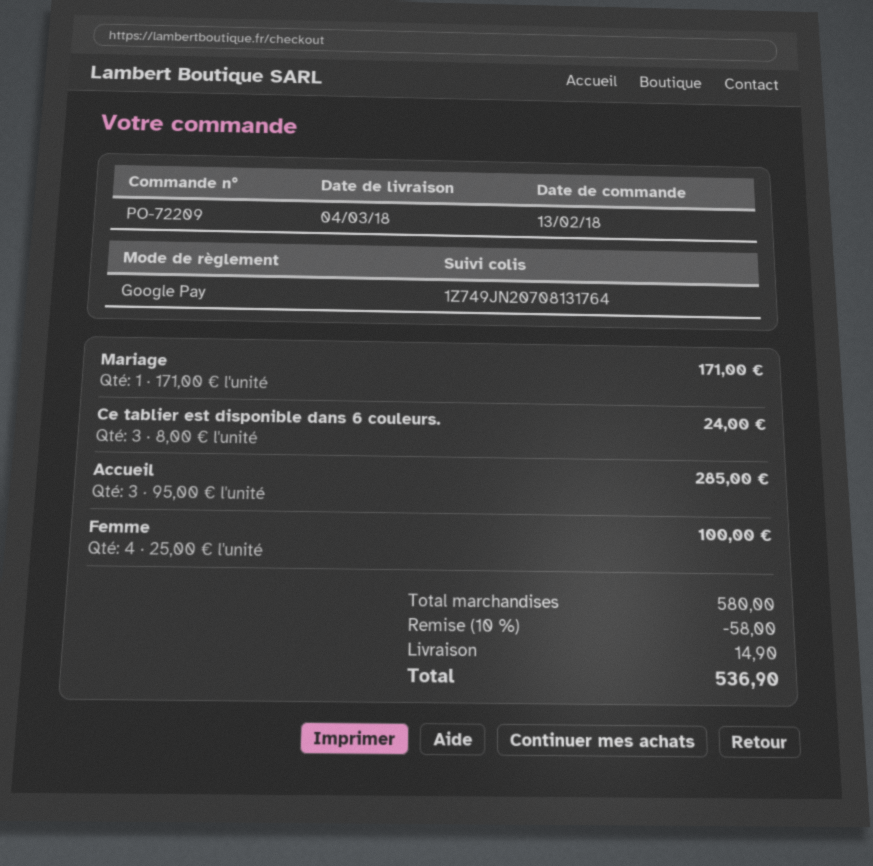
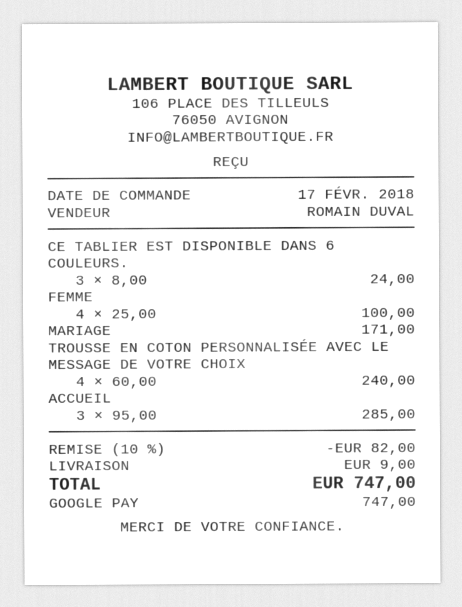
order date: 2018-02-13 -> 2018-02-17
TROUSSE EN COTON PERSONNALISÉE AVEC LE MESSAGE DE VOTRE CHOIX: none -> 4 x 60.00 = 240.00
discount: 10% = 58.00 -> 10% = 82.00
shipping: 14.90 -> 9.00
total: 536.90 -> 747.00

